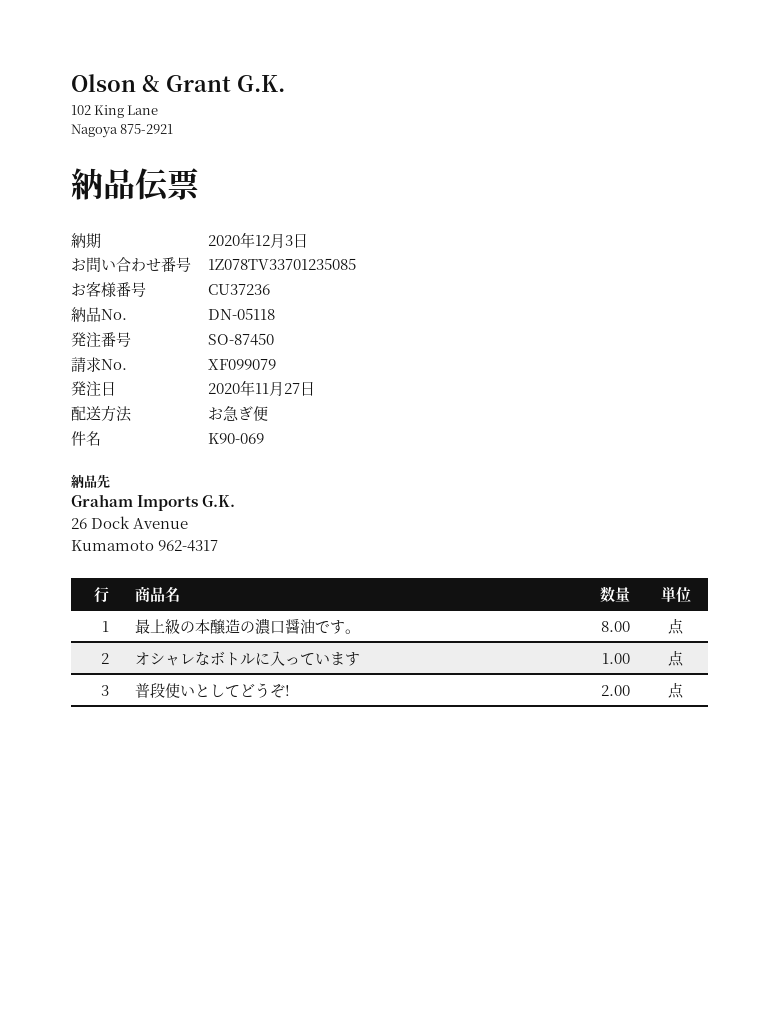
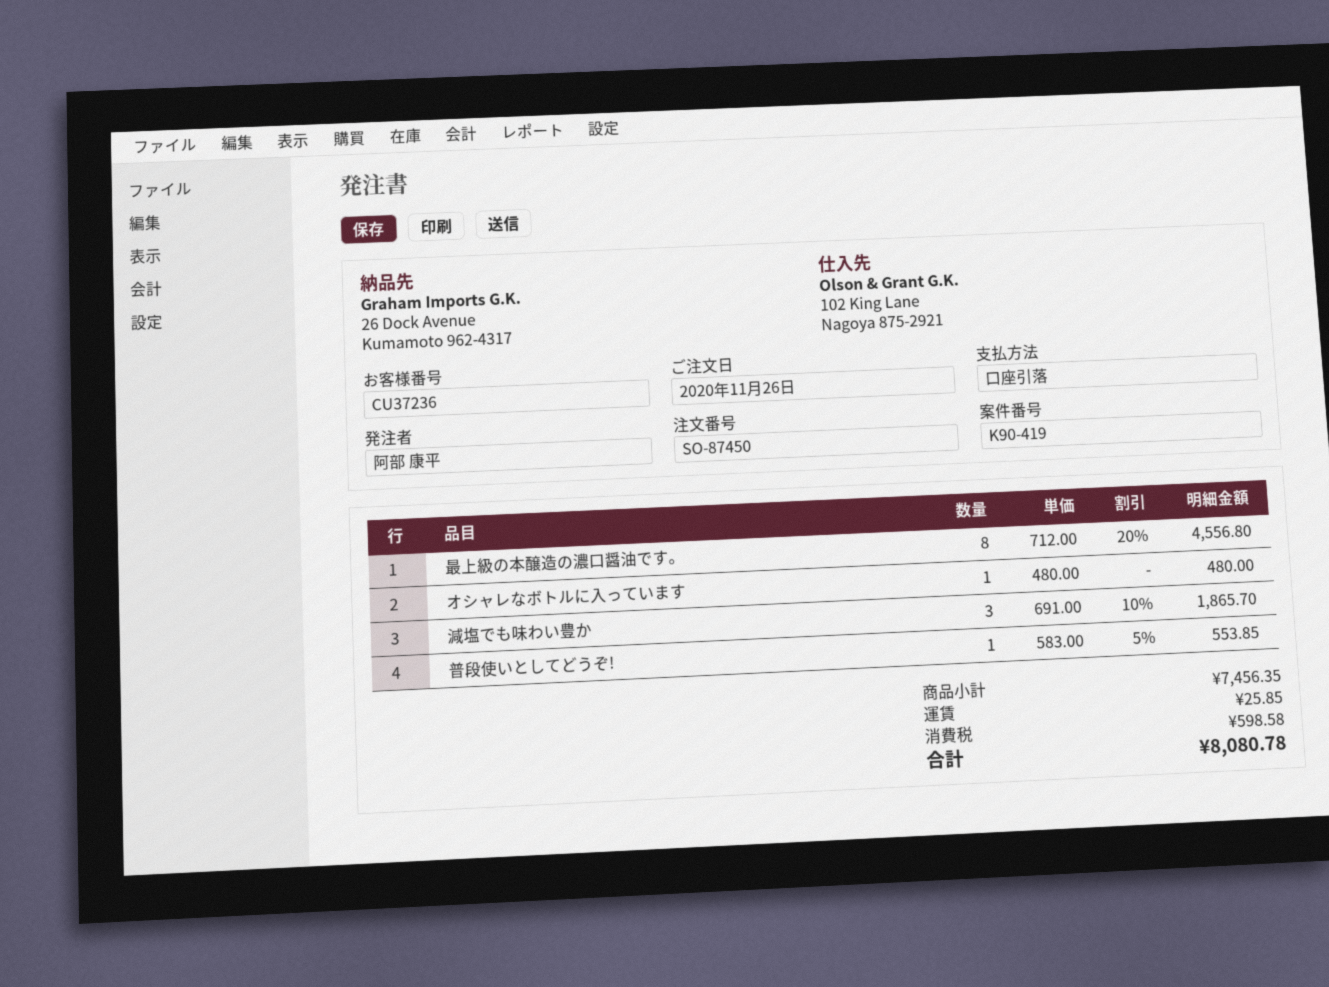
order date: 2020-11-27 -> 2020-11-26
reference: K90-069 -> K90-419
普段使いとしてどうぞ!: 2 -> 1
減塩でも味わい豊か: none -> 3

